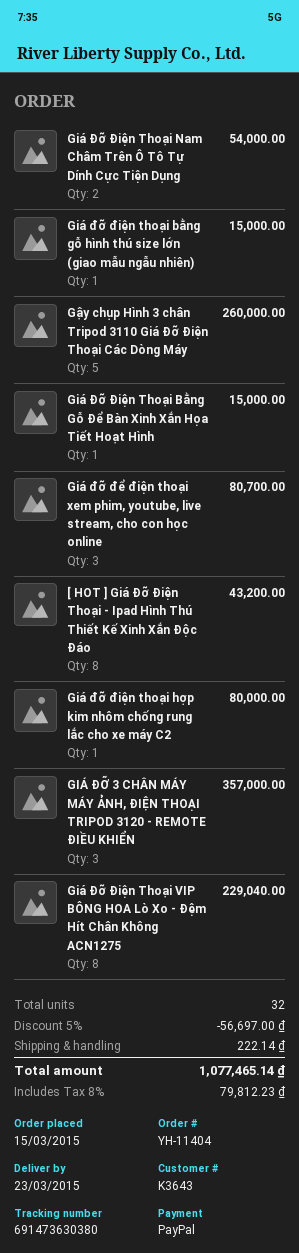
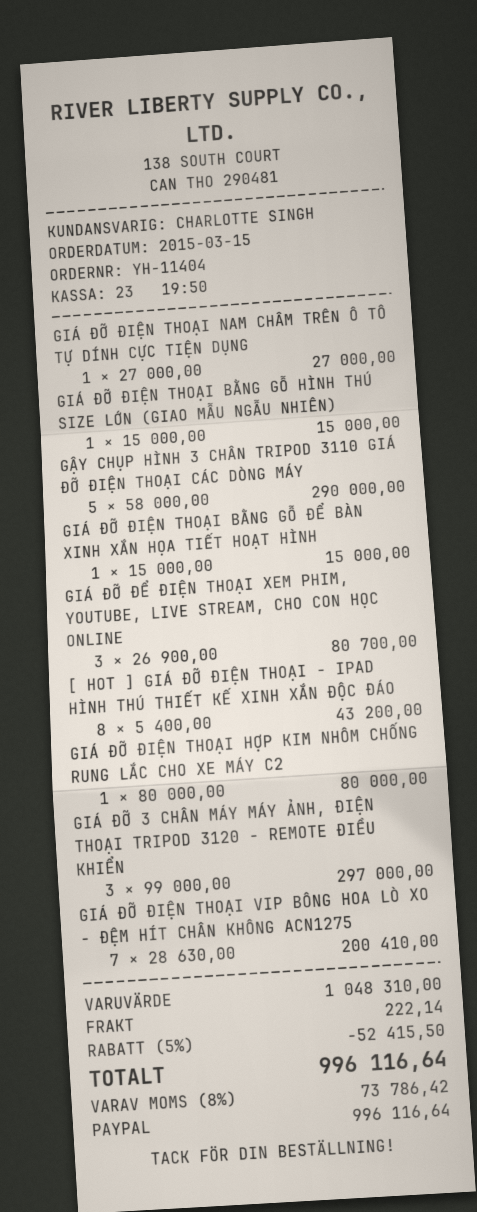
Giá Đỡ Điện Thoại Nam Châm Trên Ô Tô Tự Dính Cực Tiện Dụng: 2 for 54000.00 -> 1 for 27000.00
Gậy chụp Hình 3 chân Tripod 3110 Giá Đỡ Điện Thoại Các Dòng Máy: 5 for 260000.00 -> 5 for 290000.00
GIÁ ĐỠ 3 CHÂN MÁY MÁY ẢNH, ĐIỆN THOẠI TRIPOD 3120 - REMOTE ĐIỀU KHIỂN: 3 for 357000.00 -> 3 for 297000.00
Giá Đỡ Điện Thoại VIP BÔNG HOA Lò Xo - Đệm Hít Chân Không ACN1275: 8 for 229040.00 -> 7 for 200410.00
discount: 5% = 56697.00 -> 5% = 52415.50
tax: 8% = 79812.23 -> 8% = 73786.42
total: 1077465.14 -> 996116.64

